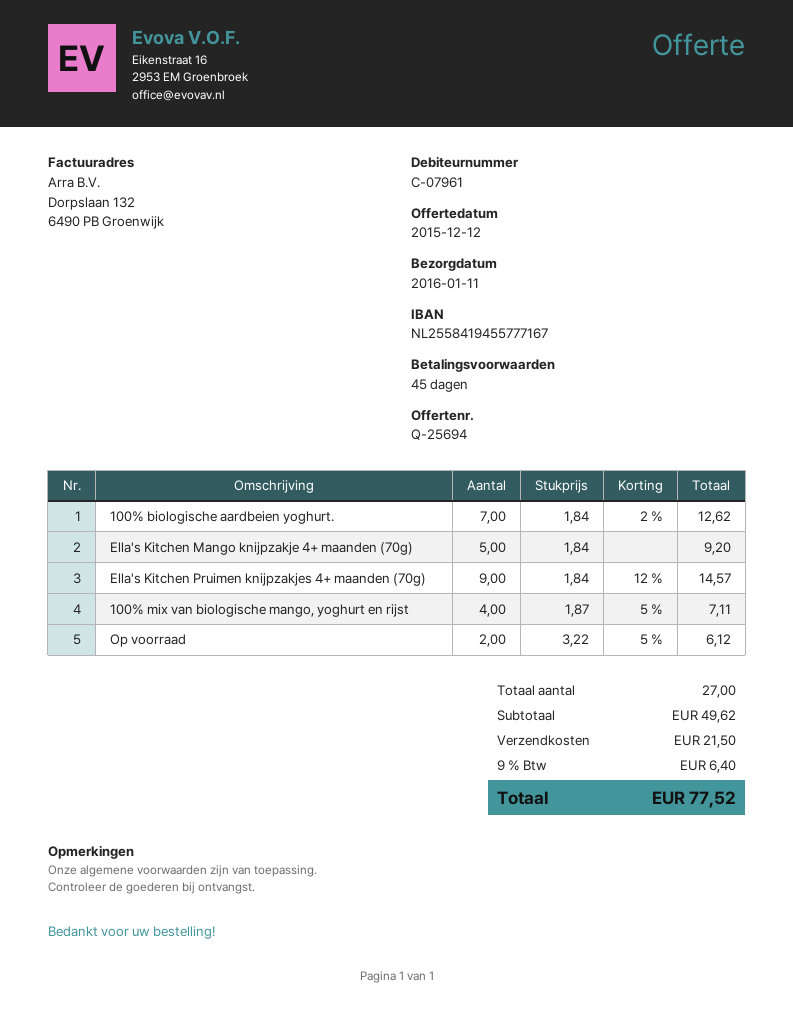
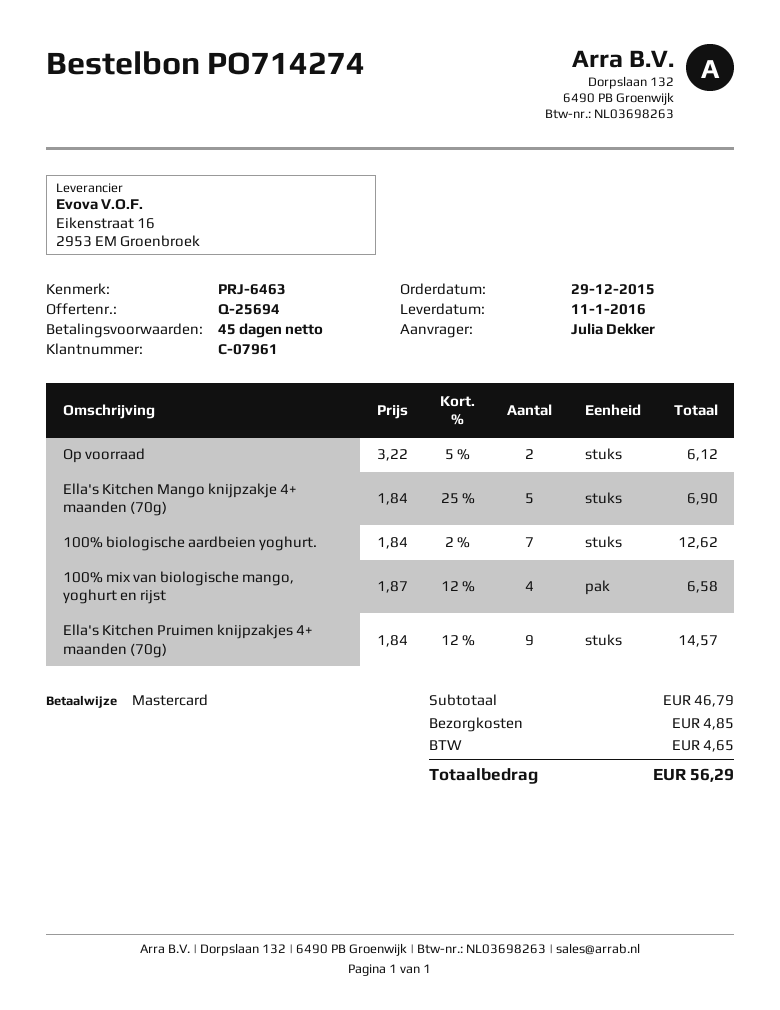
Ella's Kitchen Mango knijpzakje 4+ maanden (70g): 5 x 1.84 = 9.20 -> 5 x 1.84 - 25% = 6.90
100% mix van biologische mango, yoghurt en rijst: 4 x 1.87 - 5% = 7.11 -> 4 x 1.87 - 12% = 6.58
subtotal: 49.62 -> 46.79
shipping: 21.50 -> 4.85
tax: 6.40 -> 4.65
total: 77.52 -> 56.29

